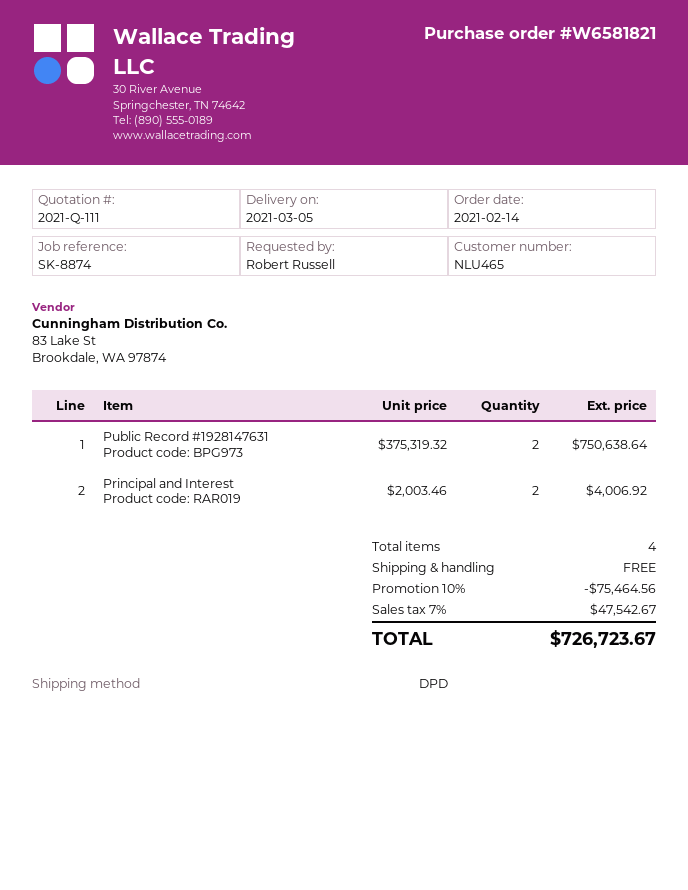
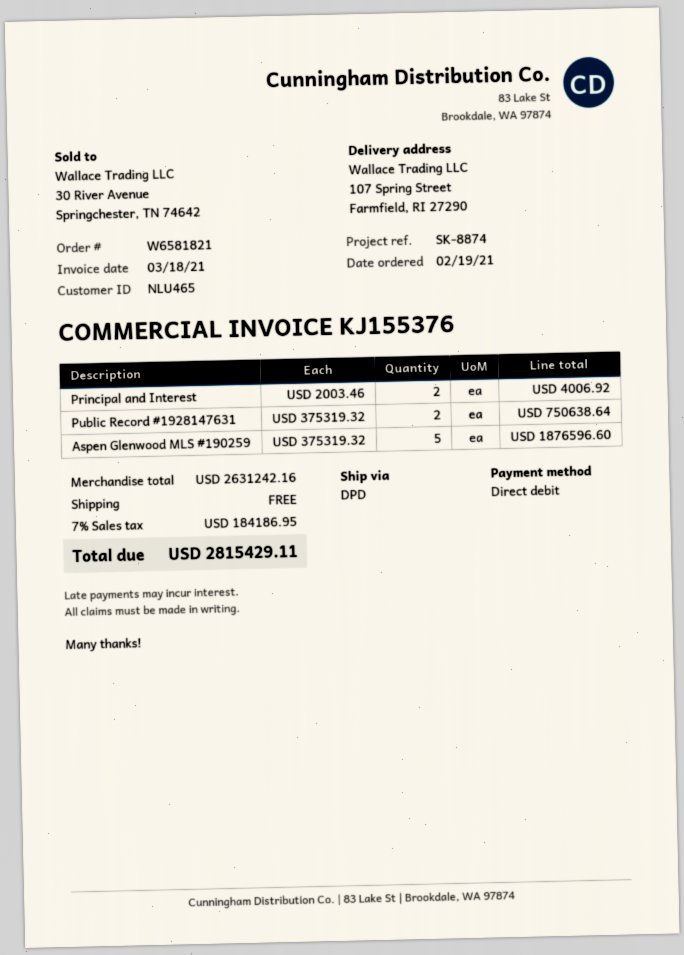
order date: 2021-02-14 -> 2021-02-19
Aspen Glenwood MLS #190259: none -> 5 x 375319.32 = 1876596.60
discount: 10% = 75464.56 -> none
tax: 7% = 47542.67 -> 7% = 184186.95
total: 726723.67 -> 2815429.11

